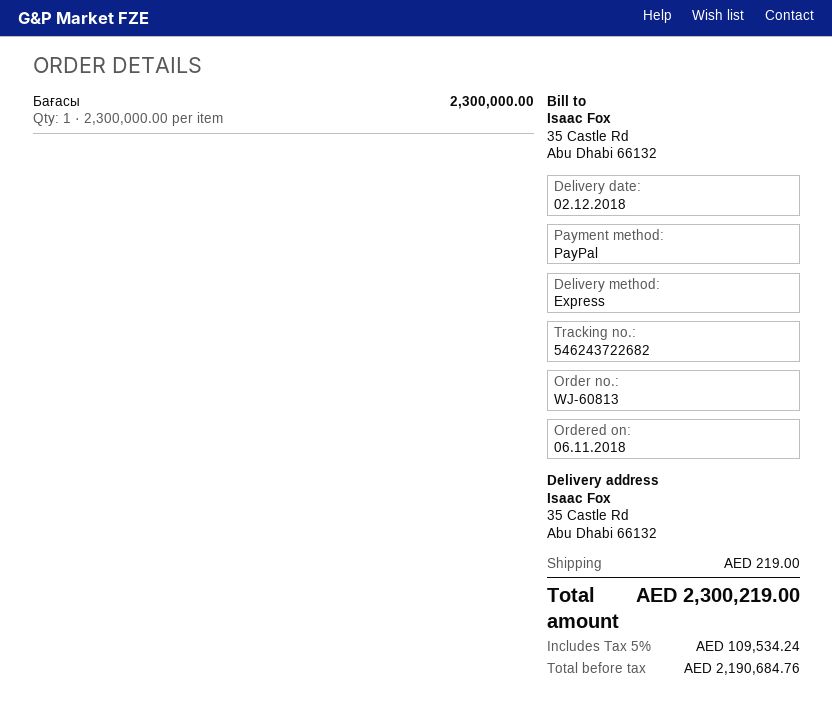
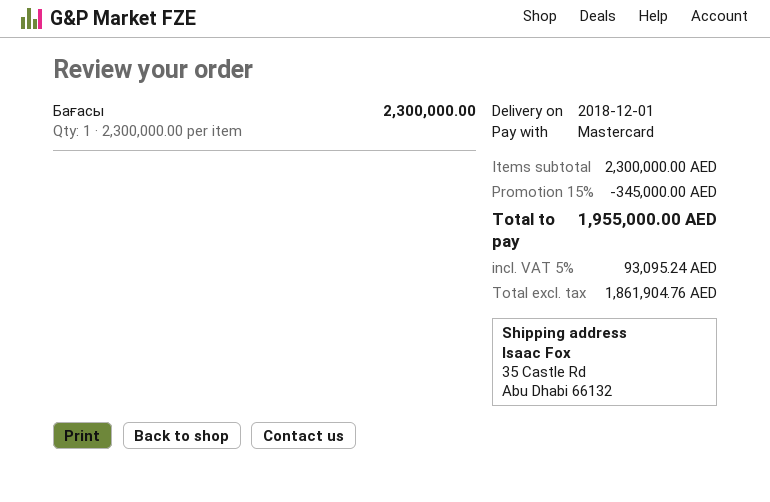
delivery date: 2018-12-02 -> 2018-12-01
payment method: PayPal -> Mastercard
discount: none -> 15% = 345000.00
shipping: 219.00 -> none
net: 2190684.76 -> 1861904.76
tax: 5% = 109534.24 -> 5% = 93095.24
total: 2300219.00 -> 1955000.00

